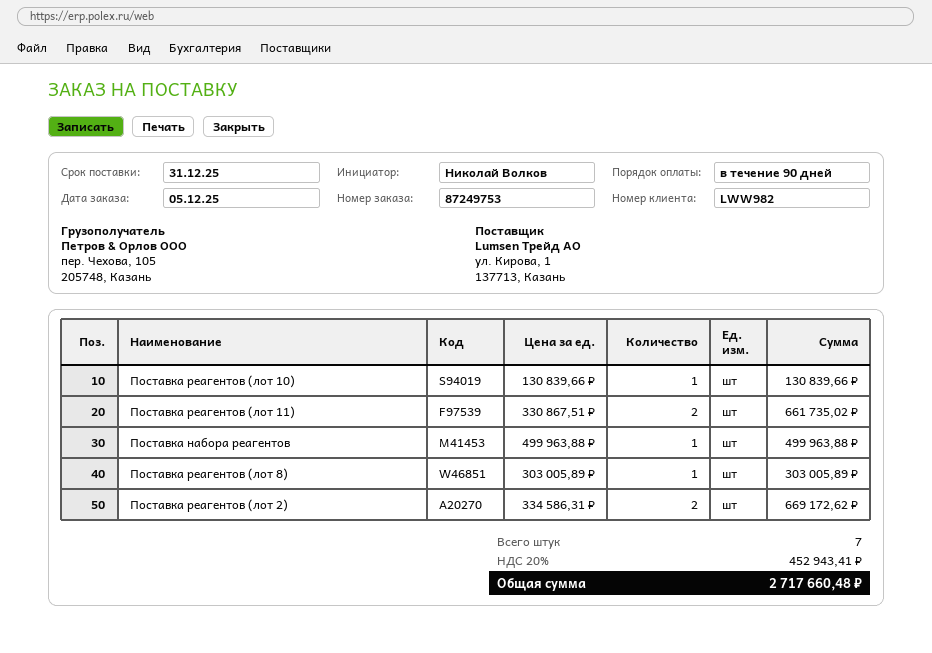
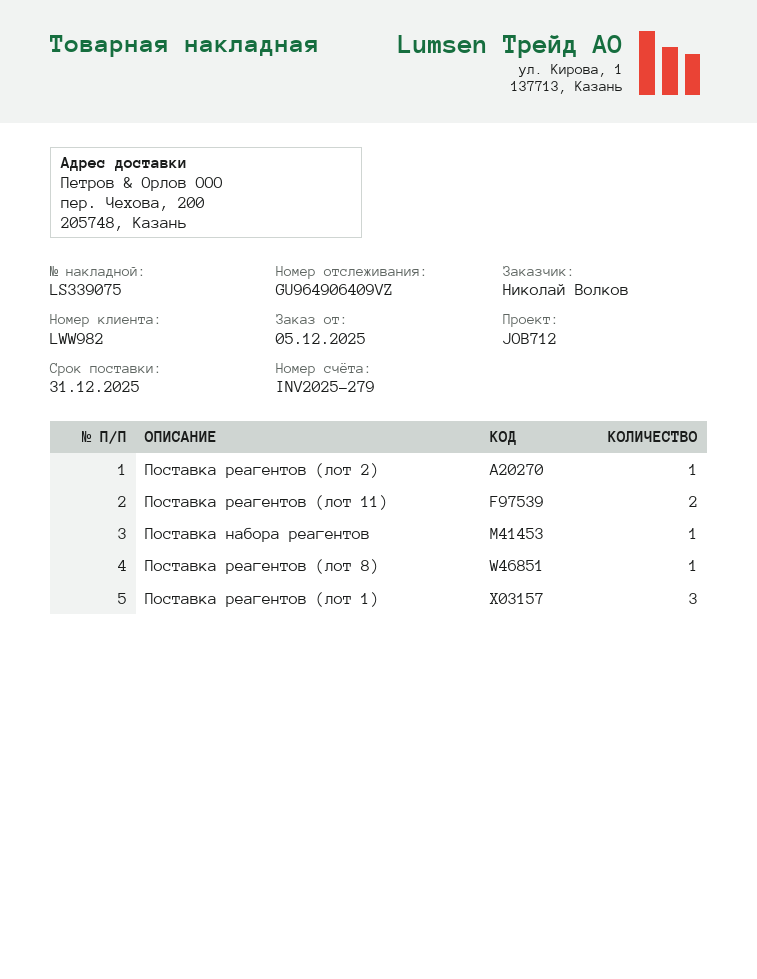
ship to: пер. Чехова, 105, 205748, Казань -> пер. Чехова, 200, 205748, Казань
Поставка реагентов (лот 10): 1 -> none
Поставка реагентов (лот 2): 2 -> 1
Поставка реагентов (лот 1): none -> 3

